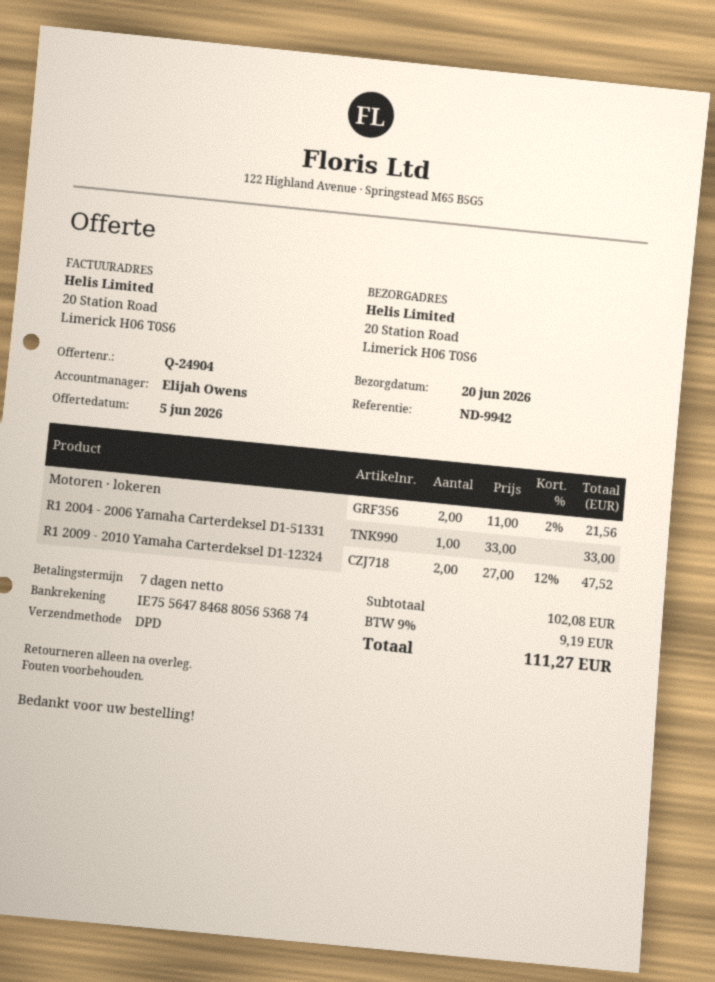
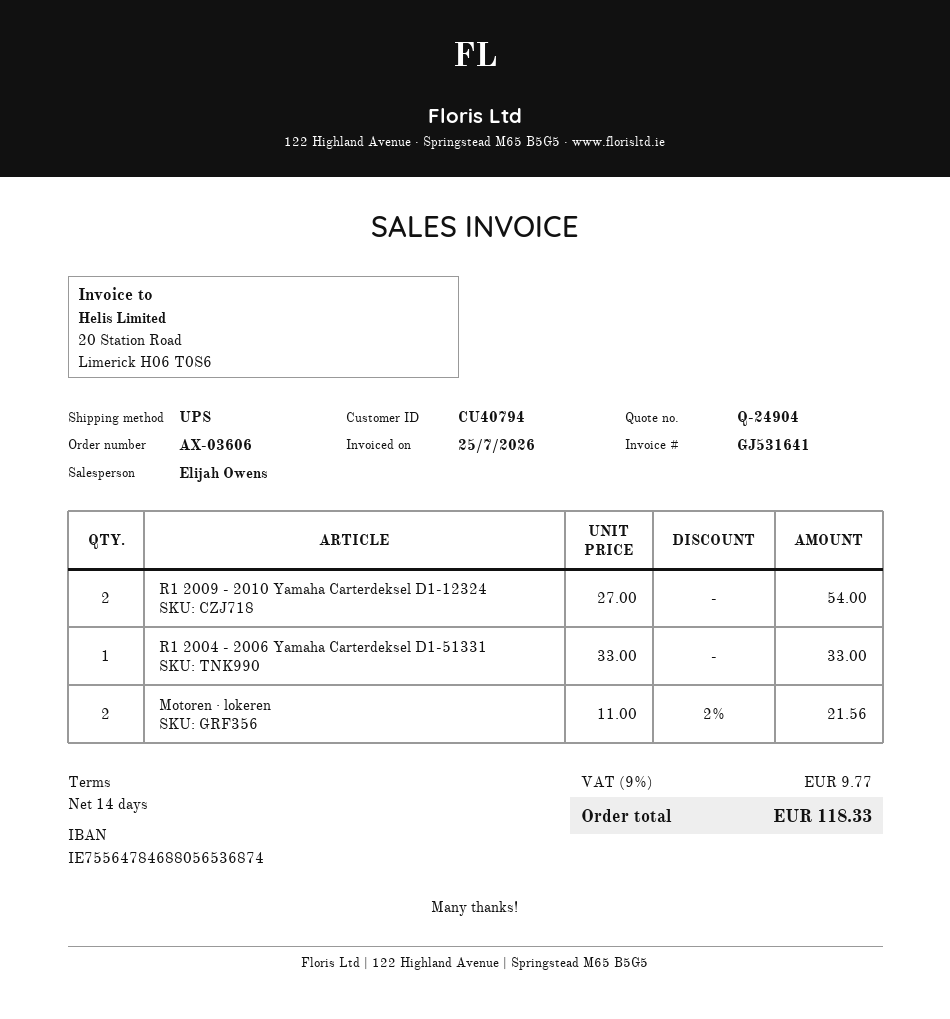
payment terms: 7 days -> 14 days
shipping method: DPD -> UPS
R1 2009 - 2010 Yamaha Carterdeksel D1-12324: 2 x 27.00 - 12% = 47.52 -> 2 x 27.00 = 54.00
tax: 9% = 9.19 -> 9% = 9.77
total: 111.27 -> 118.33

